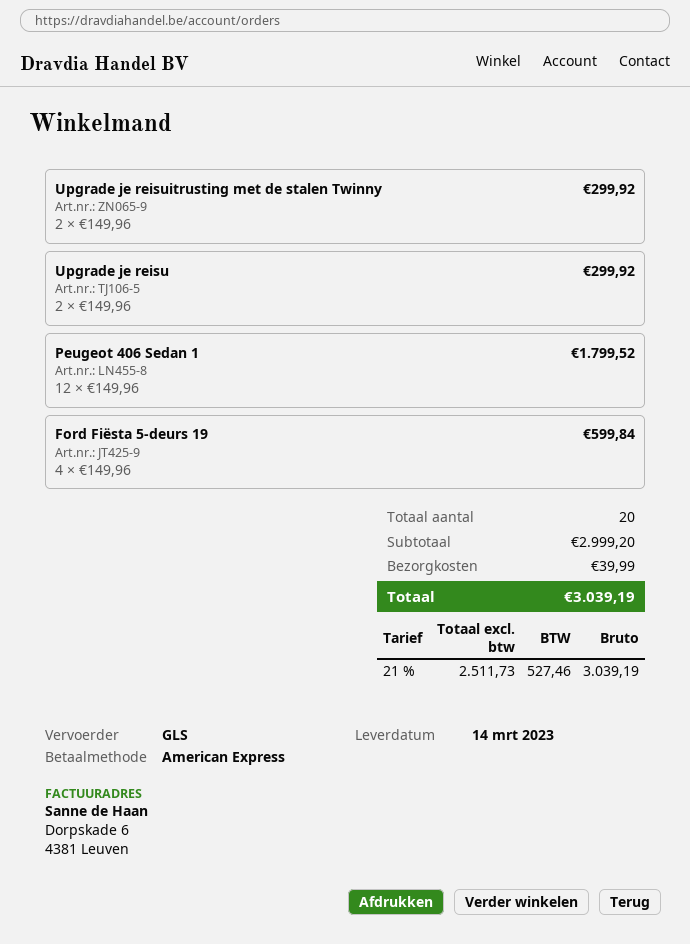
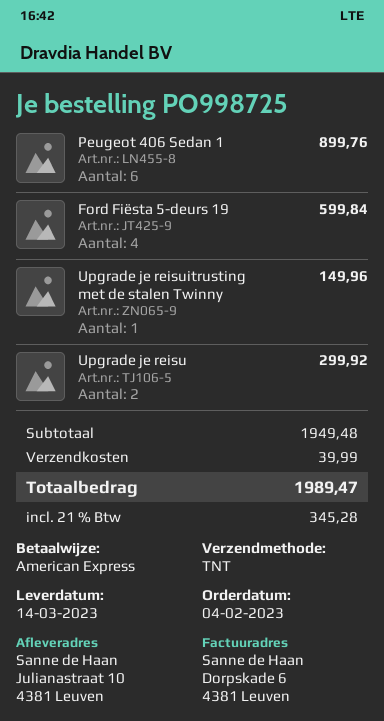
shipping method: GLS -> TNT
Upgrade je reisuitrusting met de stalen Twinny: 2 for 299.92 -> 1 for 149.96
Peugeot 406 Sedan 1: 12 for 1799.52 -> 6 for 899.76
subtotal: 2999.20 -> 1949.48
tax: 21% = 527.46 -> 21% = 345.28
total: 3039.19 -> 1989.47

